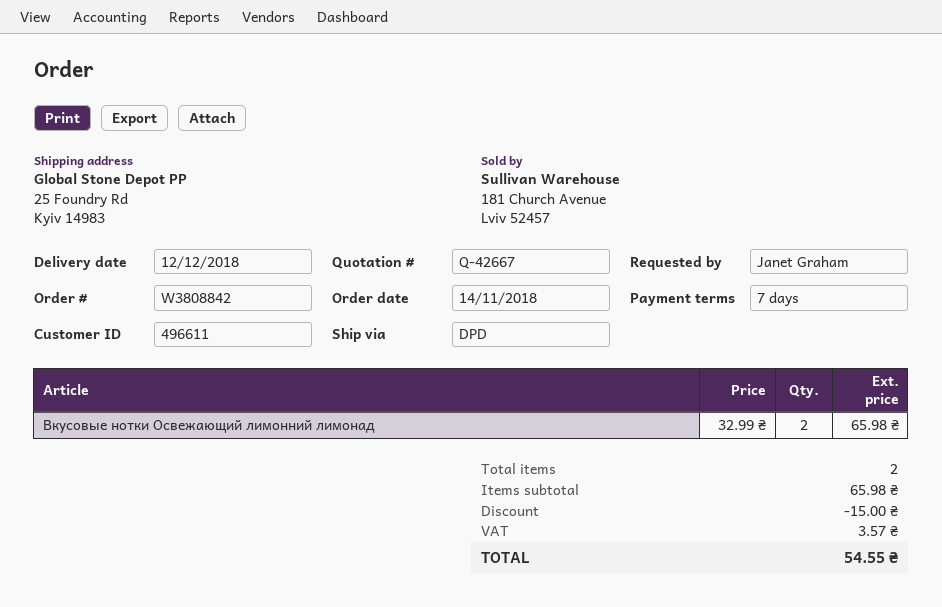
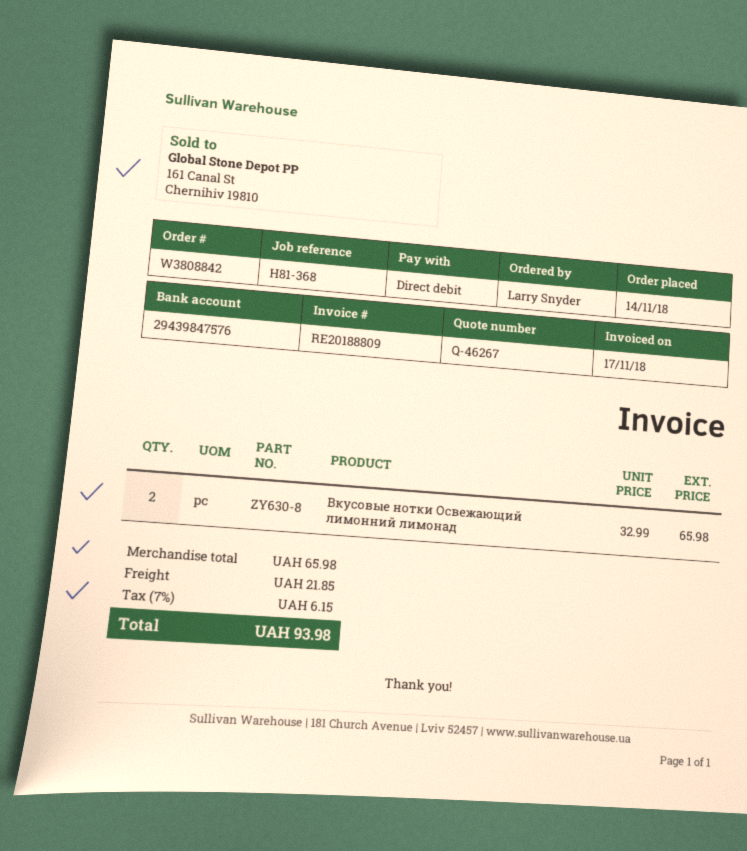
quote number: Q-42667 -> Q-46267
ordered by: Janet Graham -> Larry Snyder
discount: 15.00 -> none
shipping: none -> 21.85
tax: 3.57 -> 6.15
total: 54.55 -> 93.98

